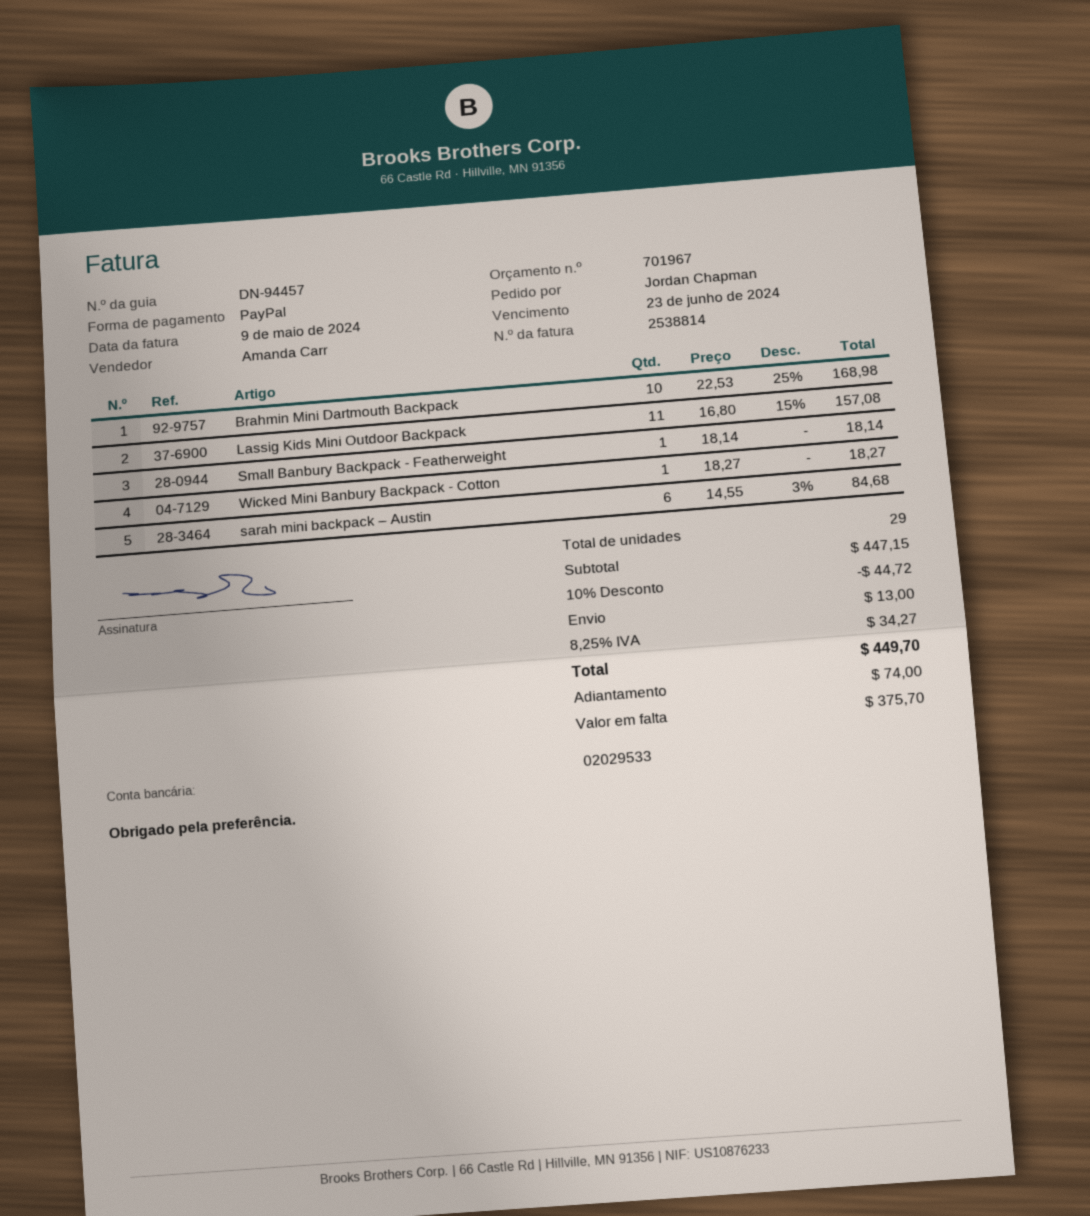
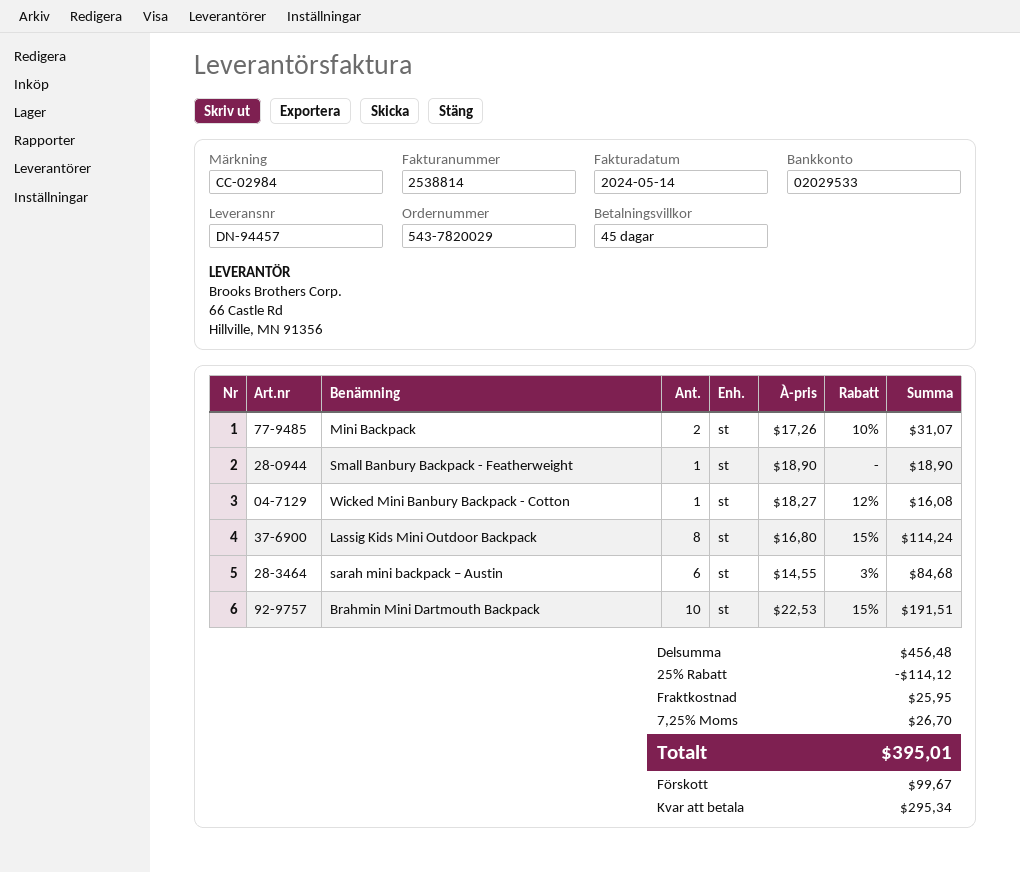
invoice date: 2024-05-09 -> 2024-05-14
Brahmin Mini Dartmouth Backpack: 10 x 22.53 - 25% = 168.98 -> 10 x 22.53 - 15% = 191.51
Lassig Kids Mini Outdoor Backpack: 11 x 16.80 - 15% = 157.08 -> 8 x 16.80 - 15% = 114.24
Small Banbury Backpack - Featherweight: 1 x 18.14 = 18.14 -> 1 x 18.90 = 18.90
Wicked Mini Banbury Backpack - Cotton: 1 x 18.27 = 18.27 -> 1 x 18.27 - 12% = 16.08
Mini Backpack: none -> 2 x 17.26 - 10% = 31.07
subtotal: 447.15 -> 456.48
discount: 10% = 44.72 -> 25% = 114.12
shipping: 13.00 -> 25.95
tax: 8.25% = 34.27 -> 7.25% = 26.70
total: 449.70 -> 395.01
deposit: 74.00 -> 99.67
balance: 375.70 -> 295.34

